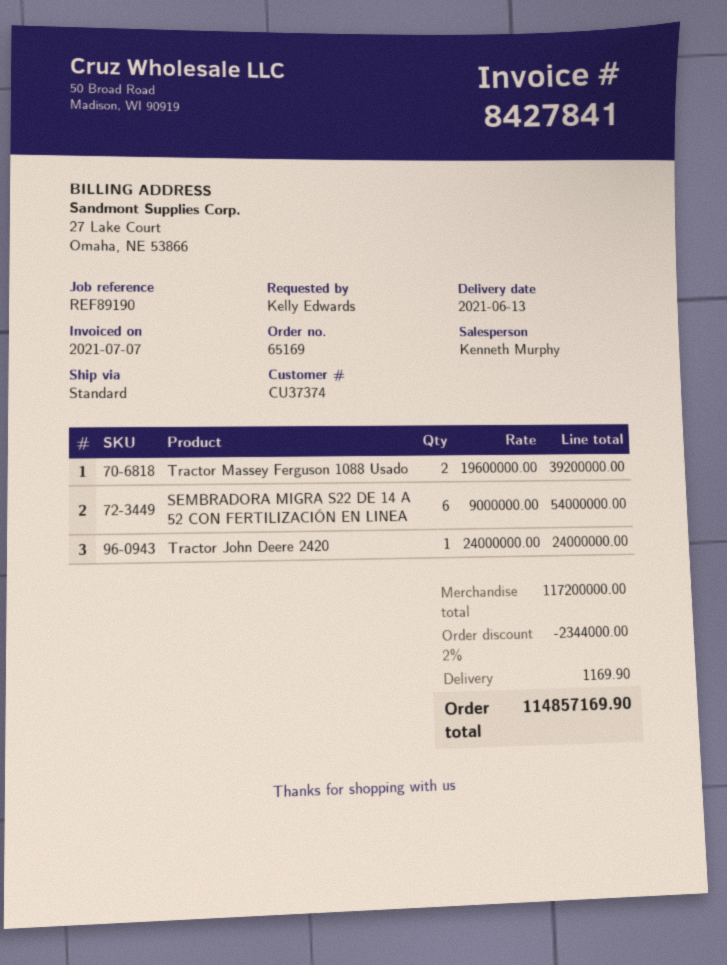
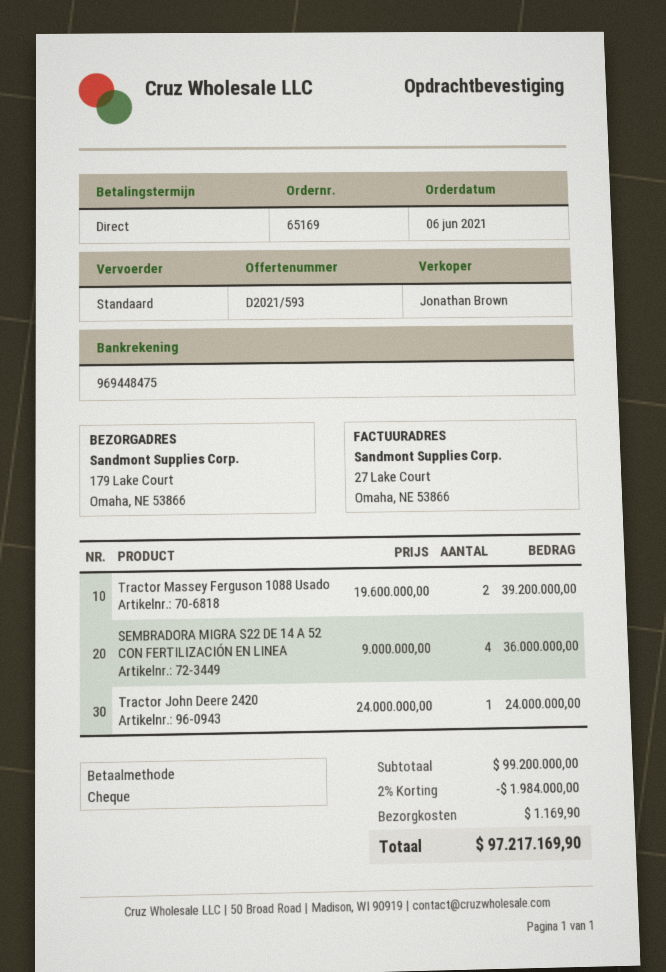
sales rep: Kenneth Murphy -> Jonathan Brown
SEMBRADORA MIGRA S22 DE 14 A 52 CON FERTILIZACIÓN EN LINEA: 6 x 9000000.00 = 54000000.00 -> 4 x 9000000.00 = 36000000.00
subtotal: 117200000.00 -> 99200000.00
discount: 2% = 2344000.00 -> 2% = 1984000.00
total: 114857169.90 -> 97217169.90

